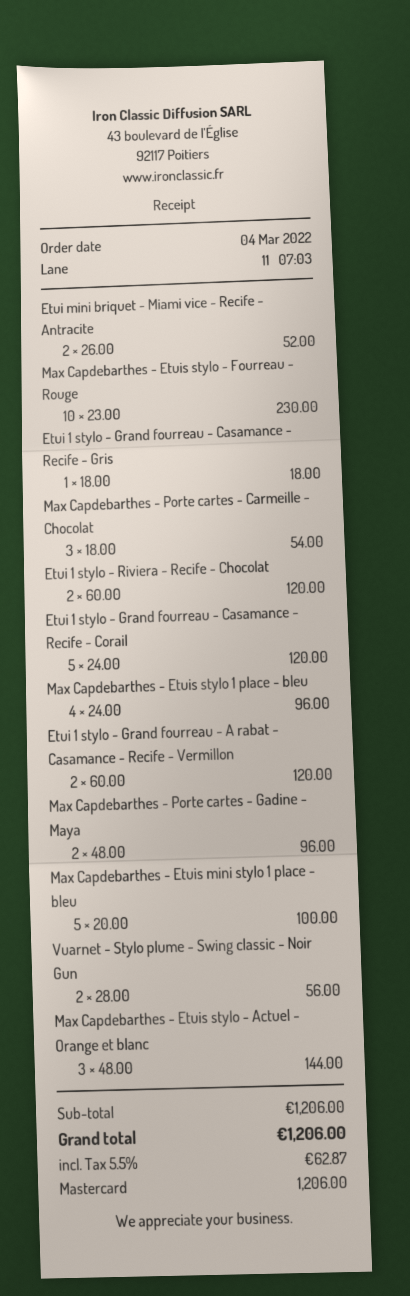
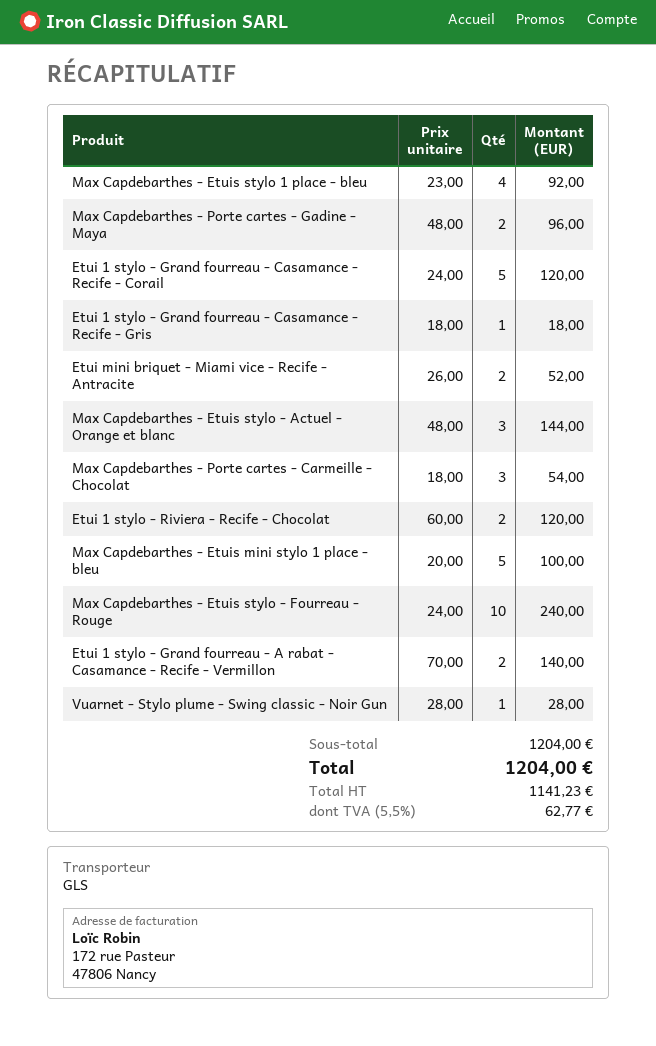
Max Capdebarthes - Etuis stylo - Fourreau - Rouge: 10 x 23.00 = 230.00 -> 10 x 24.00 = 240.00
Max Capdebarthes - Etuis stylo 1 place - bleu: 4 x 24.00 = 96.00 -> 4 x 23.00 = 92.00
Etui 1 stylo - Grand fourreau - A rabat - Casamance - Recife - Vermillon: 2 x 60.00 = 120.00 -> 2 x 70.00 = 140.00
Vuarnet - Stylo plume - Swing classic - Noir Gun: 2 x 28.00 = 56.00 -> 1 x 28.00 = 28.00
subtotal: 1206.00 -> 1204.00
tax: 5.5% = 62.87 -> 5.5% = 62.77
total: 1206.00 -> 1204.00

